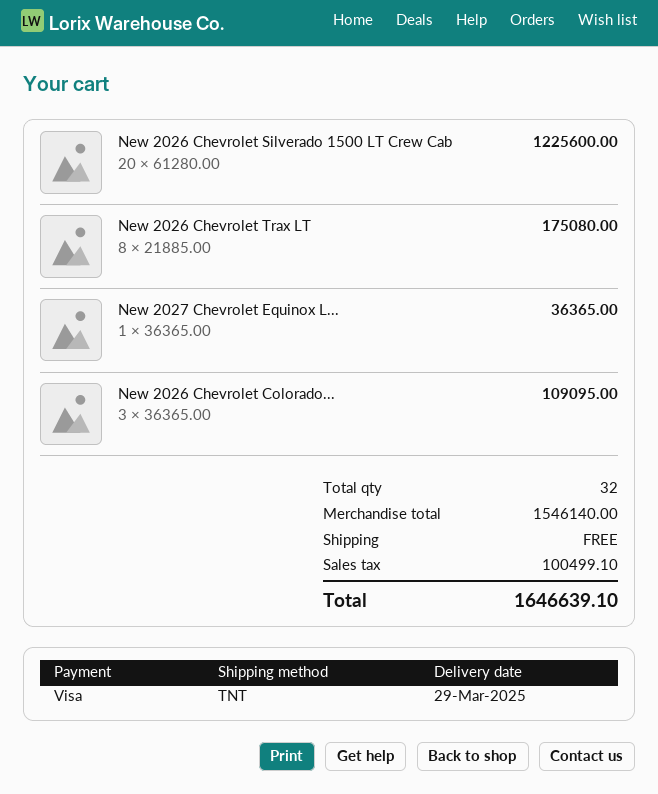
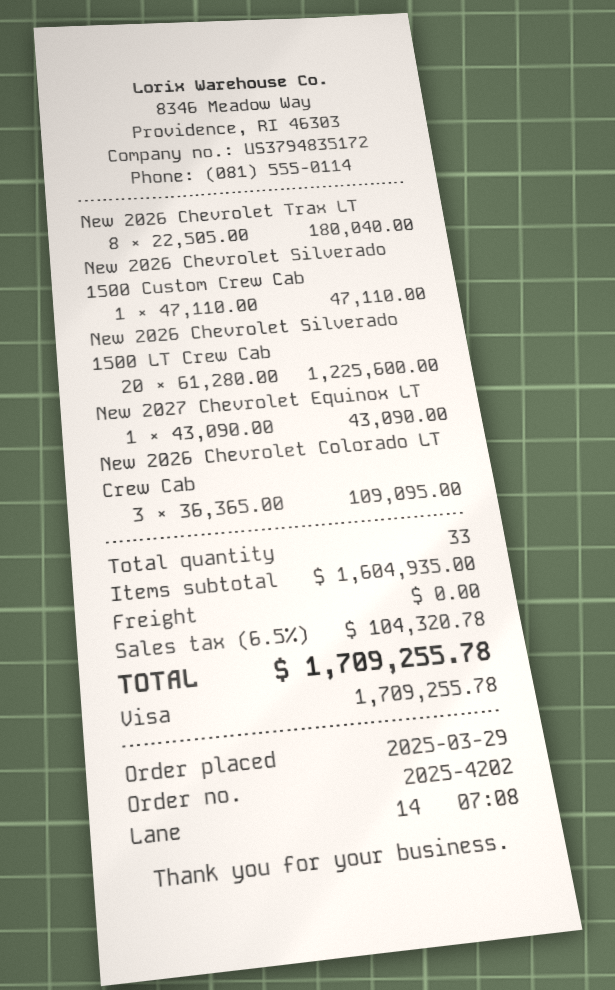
New 2026 Chevrolet Trax LT: 8 x 21885.00 = 175080.00 -> 8 x 22505.00 = 180040.00
New 2027 Chevrolet Equinox L...: 1 x 36365.00 = 36365.00 -> 1 x 43090.00 = 43090.00
New 2026 Chevrolet Silverado 1500 Custom Crew Cab: none -> 1 x 47110.00 = 47110.00
total quantity: 32 -> 33
subtotal: 1546140.00 -> 1604935.00
tax: 100499.10 -> 104320.78
total: 1646639.10 -> 1709255.78

